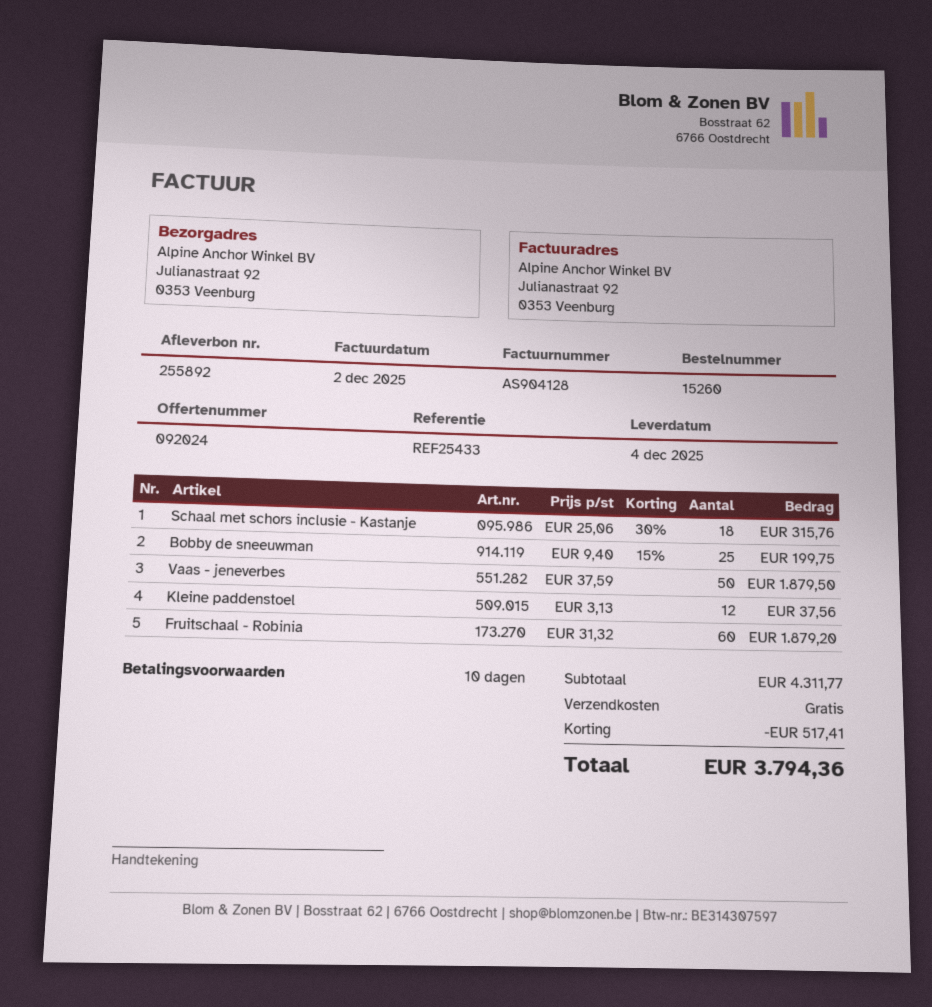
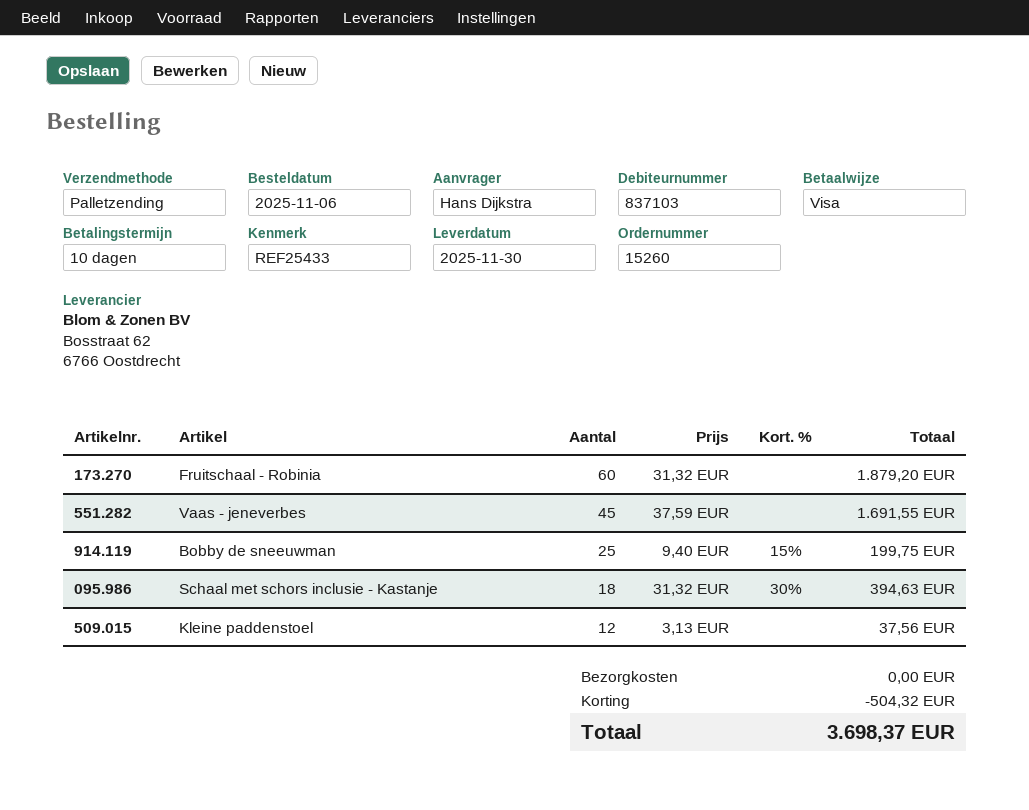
delivery date: 2025-12-04 -> 2025-11-30
Schaal met schors inclusie - Kastanje: 18 x 25.06 - 30% = 315.76 -> 18 x 31.32 - 30% = 394.63
Vaas - jeneverbes: 50 x 37.59 = 1879.50 -> 45 x 37.59 = 1691.55
discount: 517.41 -> 504.32
total: 3794.36 -> 3698.37

